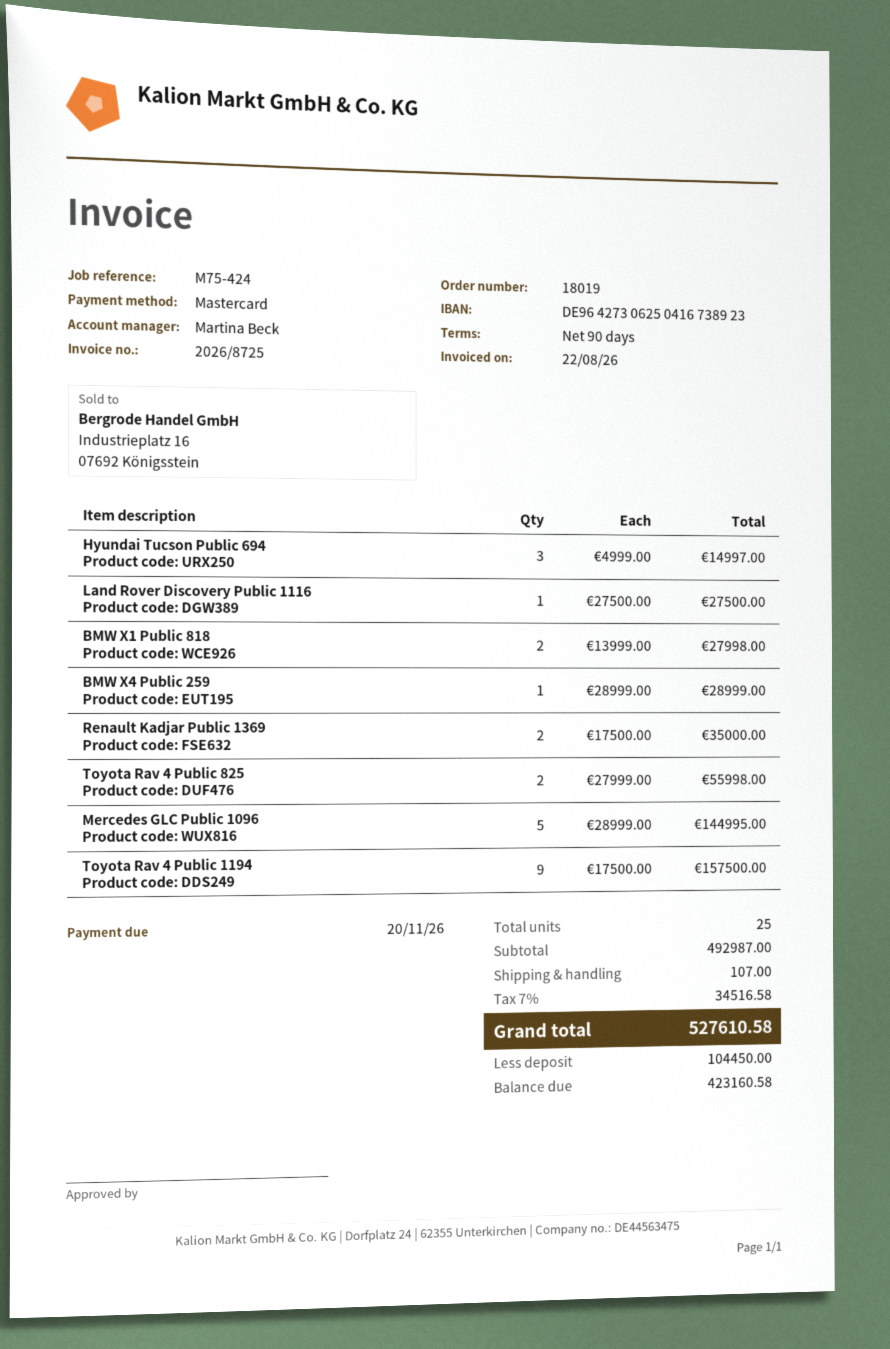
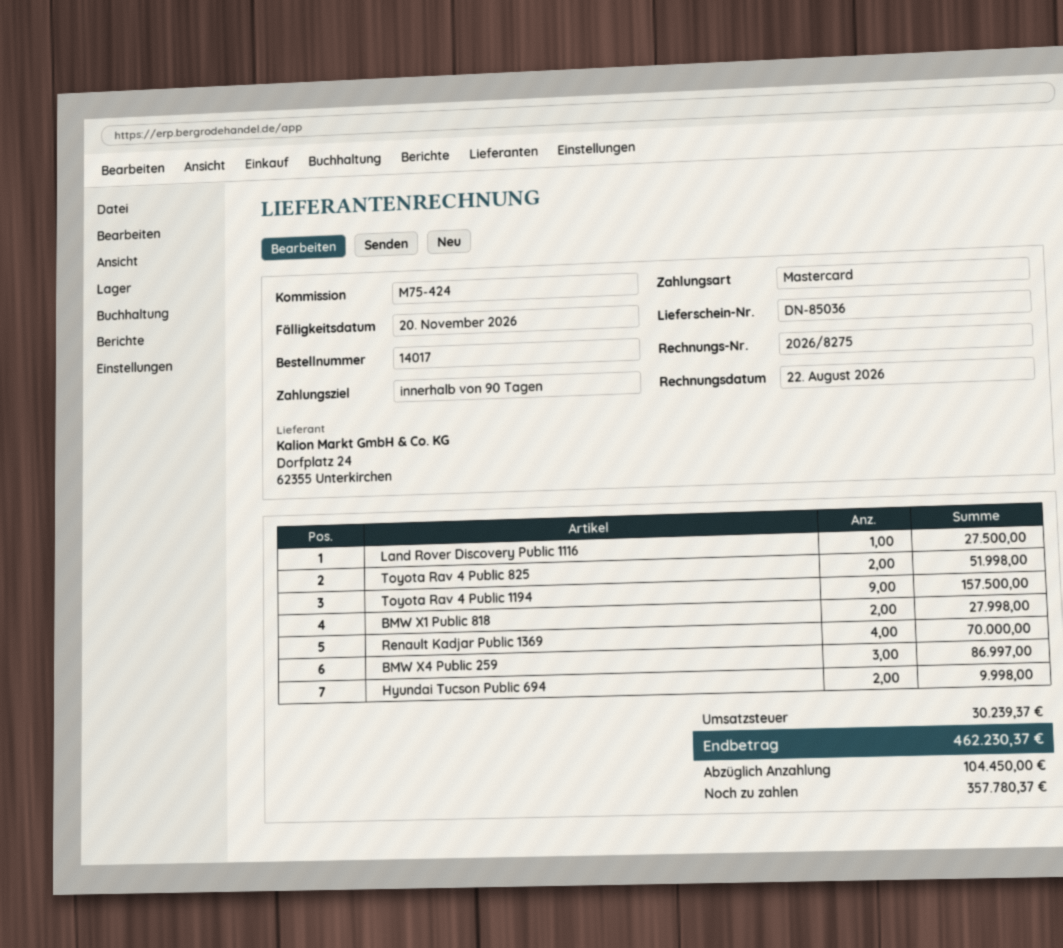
order number: 18019 -> 14017
invoice number: 2026/8725 -> 2026/8275
Hyundai Tucson Public 694: 3 for 14997.00 -> 2 for 9998.00
BMW X4 Public 259: 1 for 28999.00 -> 3 for 86997.00
Renault Kadjar Public 1369: 2 for 35000.00 -> 4 for 70000.00
Toyota Rav 4 Public 825: 2 for 55998.00 -> 2 for 51998.00
Mercedes GLC Public 1096: 5 for 144995.00 -> none
shipping: 107.00 -> none
tax: 34516.58 -> 30239.37
total: 527610.58 -> 462230.37
balance: 423160.58 -> 357780.37

